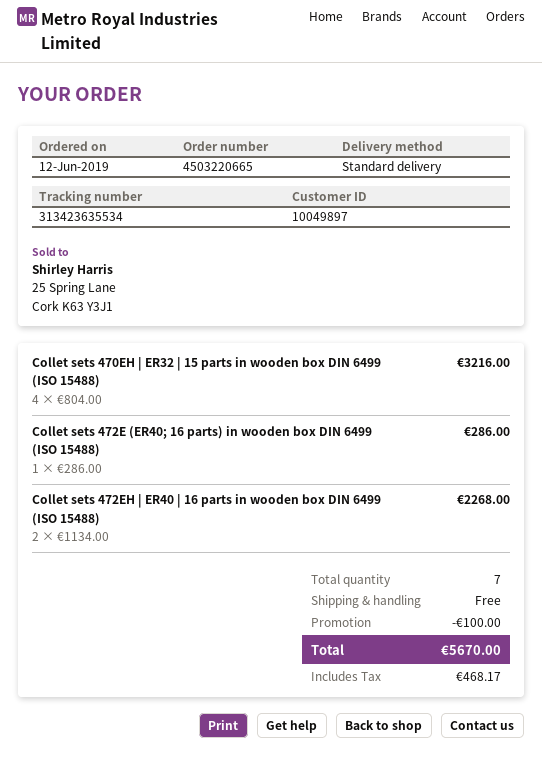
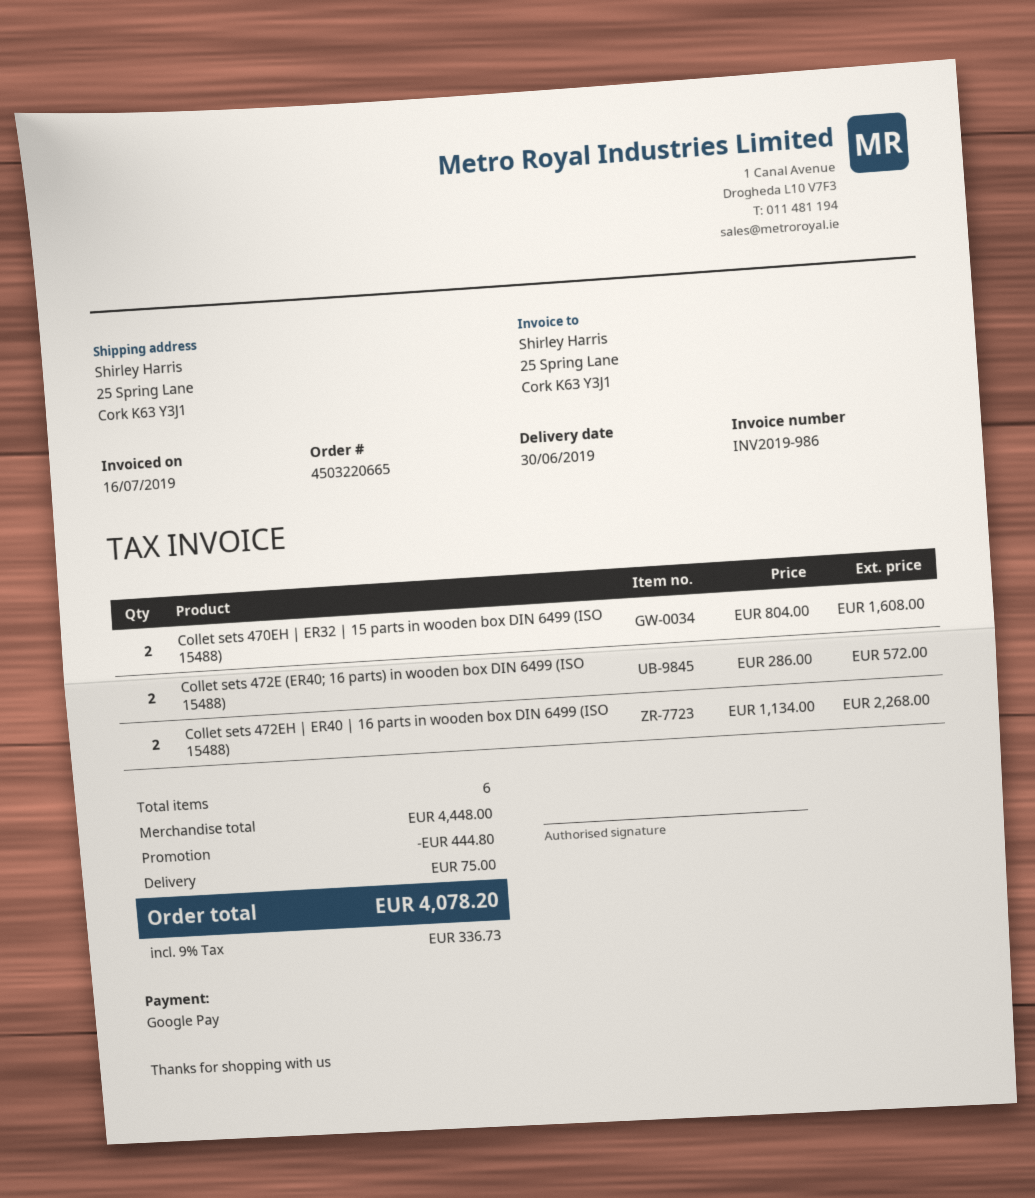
Collet sets 470EH | ER32 | 15 parts in wooden box DIN 6499 (ISO 15488): 4 x 804.00 = 3216.00 -> 2 x 804.00 = 1608.00
Collet sets 472E (ER40; 16 parts) in wooden box DIN 6499 (ISO 15488): 1 x 286.00 = 286.00 -> 2 x 286.00 = 572.00
total quantity: 7 -> 6
discount: 100.00 -> 444.80
shipping: 0.00 -> 75.00
tax: 468.17 -> 336.73
total: 5670.00 -> 4078.20

